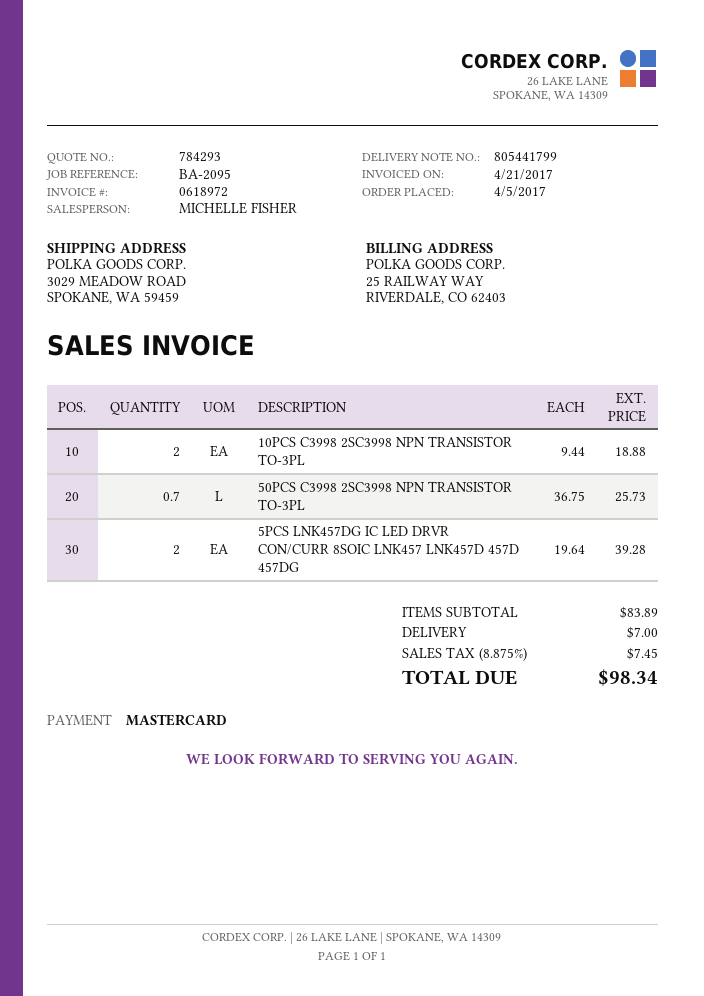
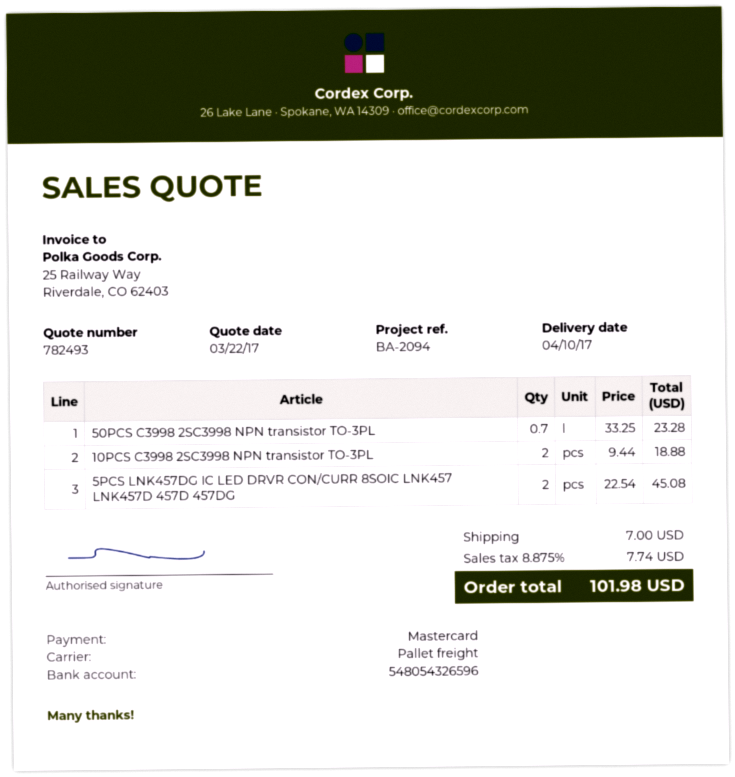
quote number: 784293 -> 782493
reference: BA-2095 -> BA-2094
50PCS C3998 2SC3998 NPN TRANSISTOR TO-3PL: 0.7 x 36.75 = 25.73 -> 0.7 x 33.25 = 23.28
5PCS LNK457DG IC LED DRVR CON/CURR 8SOIC LNK457 LNK457D 457D 457DG: 2 x 19.64 = 39.28 -> 2 x 22.54 = 45.08
tax: 8.875% = 7.45 -> 8.875% = 7.74
total: 98.34 -> 101.98

